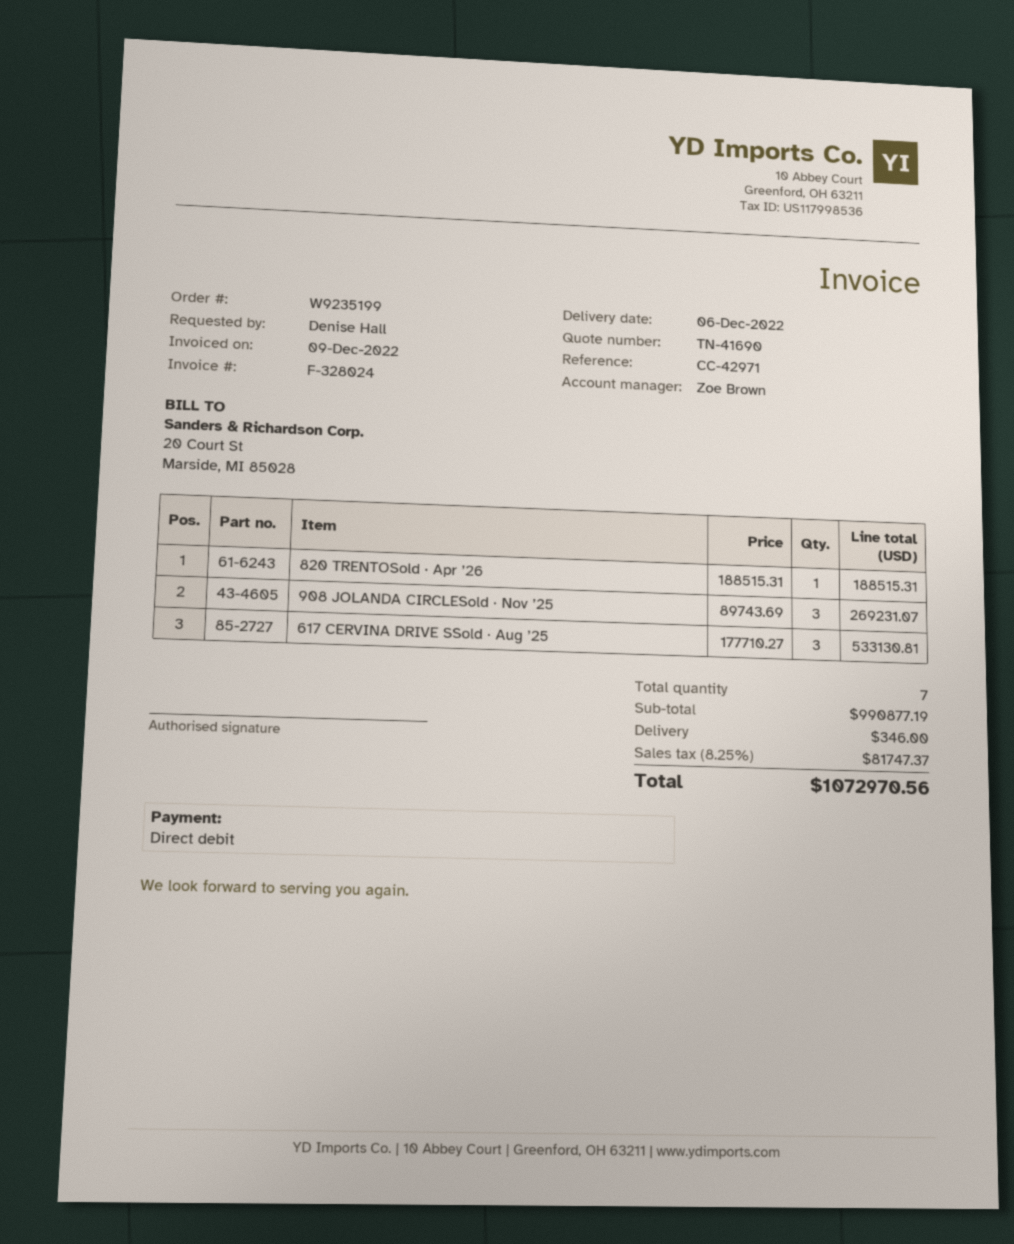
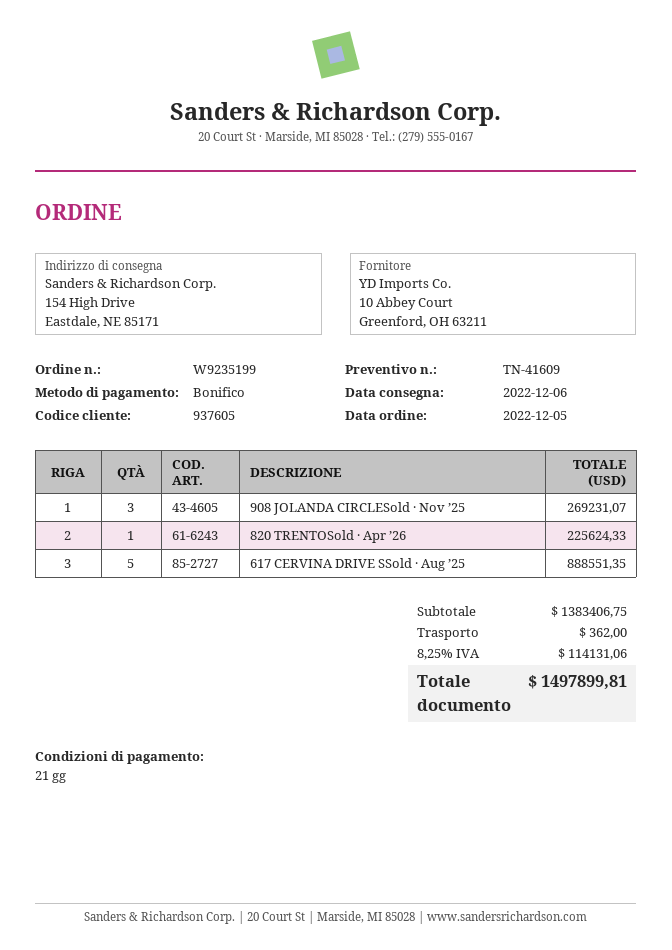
quote number: TN-41690 -> TN-41609
payment method: direct debit -> bank transfer
820 TRENTOSold · Apr ’26: 1 for 188515.31 -> 1 for 225624.33
617 CERVINA DRIVE SSold · Aug ’25: 3 for 533130.81 -> 5 for 888551.35
subtotal: 990877.19 -> 1383406.75
shipping: 346.00 -> 362.00
tax: 8.25% = 81747.37 -> 8.25% = 114131.06
total: 1072970.56 -> 1497899.81

